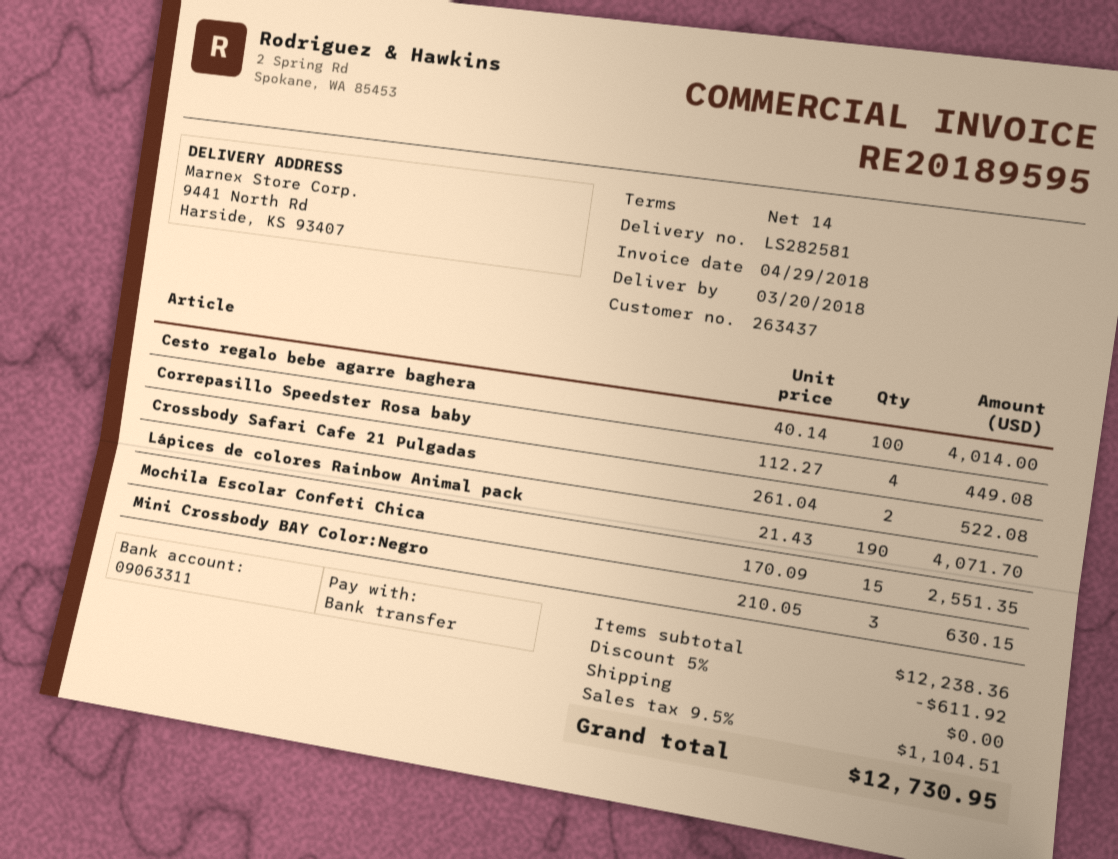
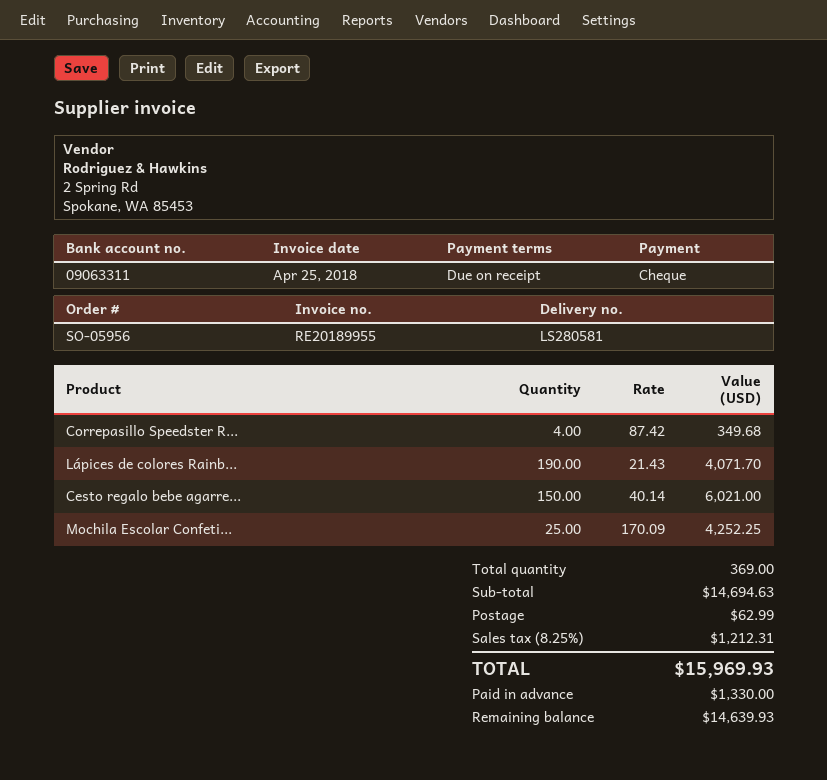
delivery note number: LS282581 -> LS280581
invoice number: RE20189595 -> RE20189955
invoice date: 2018-04-29 -> 2018-04-25
payment terms: 14 days -> on receipt
payment method: bank transfer -> cheque
Cesto regalo bebe agarre baghera: 100 x 40.14 = 4014.00 -> 150 x 40.14 = 6021.00
Correpasillo Speedster Rosa baby: 4 x 112.27 = 449.08 -> 4 x 87.42 = 349.68
Crossbody Safari Cafe 21 Pulgadas: 2 x 261.04 = 522.08 -> none
Mochila Escolar Confeti Chica: 15 x 170.09 = 2551.35 -> 25 x 170.09 = 4252.25
Mini Crossbody BAY Color:Negro: 3 x 210.05 = 630.15 -> none
subtotal: 12238.36 -> 14694.63
discount: 5% = 611.92 -> none
shipping: 0.00 -> 62.99
tax: 9.5% = 1104.51 -> 8.25% = 1212.31
total: 12730.95 -> 15969.93

